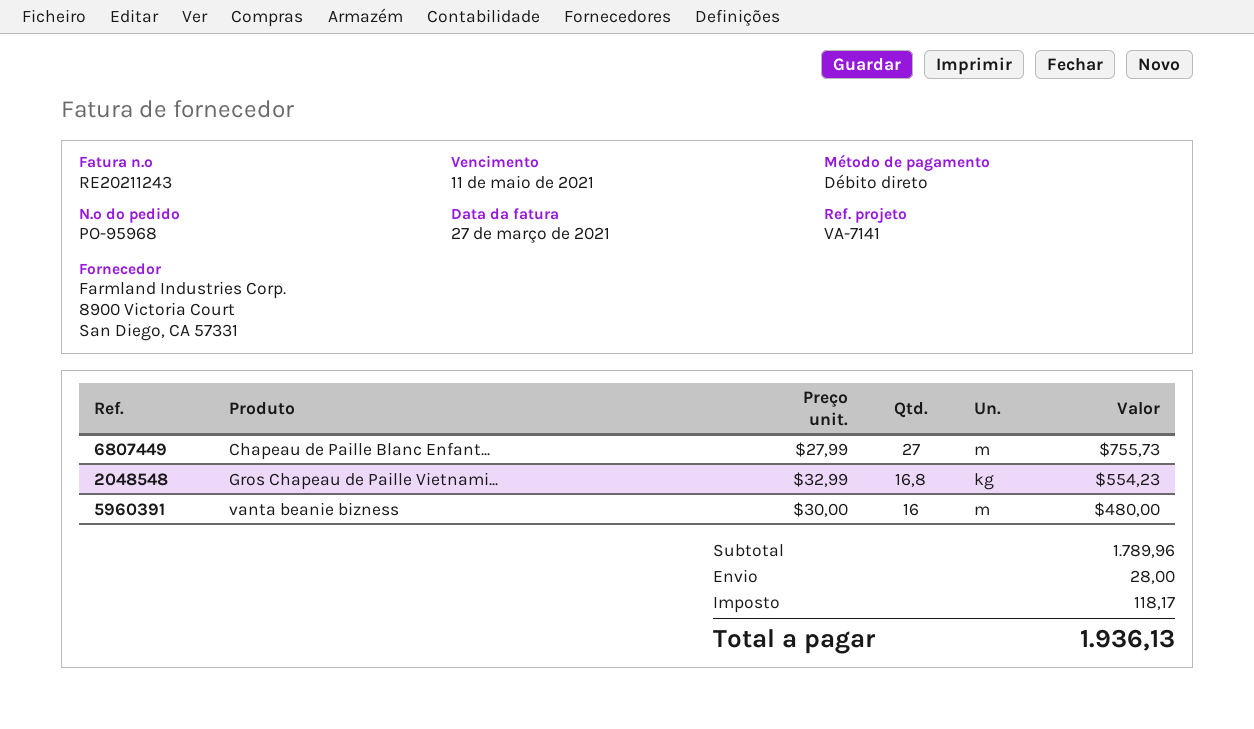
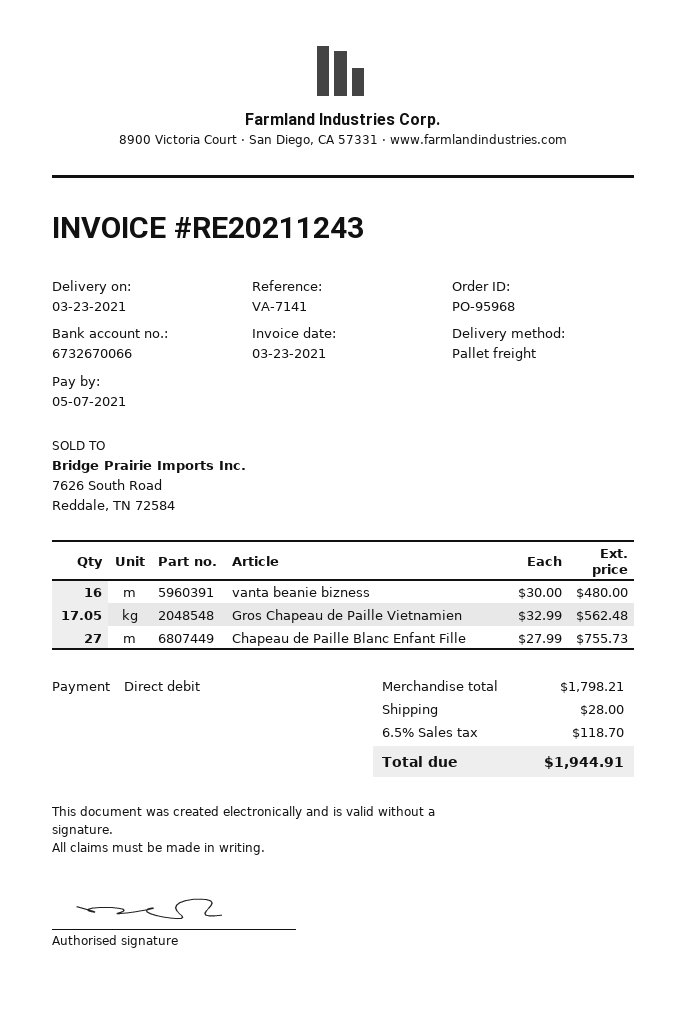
invoice date: 2021-03-27 -> 2021-03-23
due date: 2021-05-11 -> 2021-05-07
Gros Chapeau de Paille Vietnami...: 16.8 x 32.99 = 554.23 -> 17.05 x 32.99 = 562.48
subtotal: 1789.96 -> 1798.21
tax: 118.17 -> 118.70
total: 1936.13 -> 1944.91

